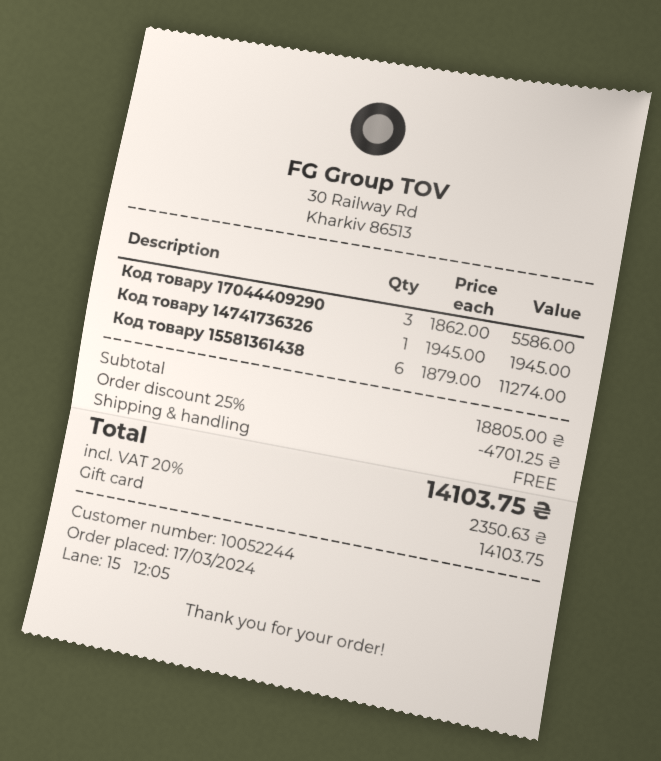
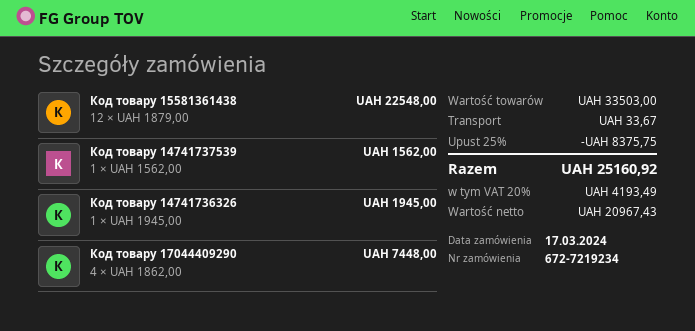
Код товару 17044409290: 3 x 1862.00 = 5586.00 -> 4 x 1862.00 = 7448.00
Код товару 15581361438: 6 x 1879.00 = 11274.00 -> 12 x 1879.00 = 22548.00
Код товару 14741737539: none -> 1 x 1562.00 = 1562.00
subtotal: 18805.00 -> 33503.00
discount: 25% = 4701.25 -> 25% = 8375.75
shipping: 0.00 -> 33.67
tax: 20% = 2350.63 -> 20% = 4193.49
total: 14103.75 -> 25160.92

